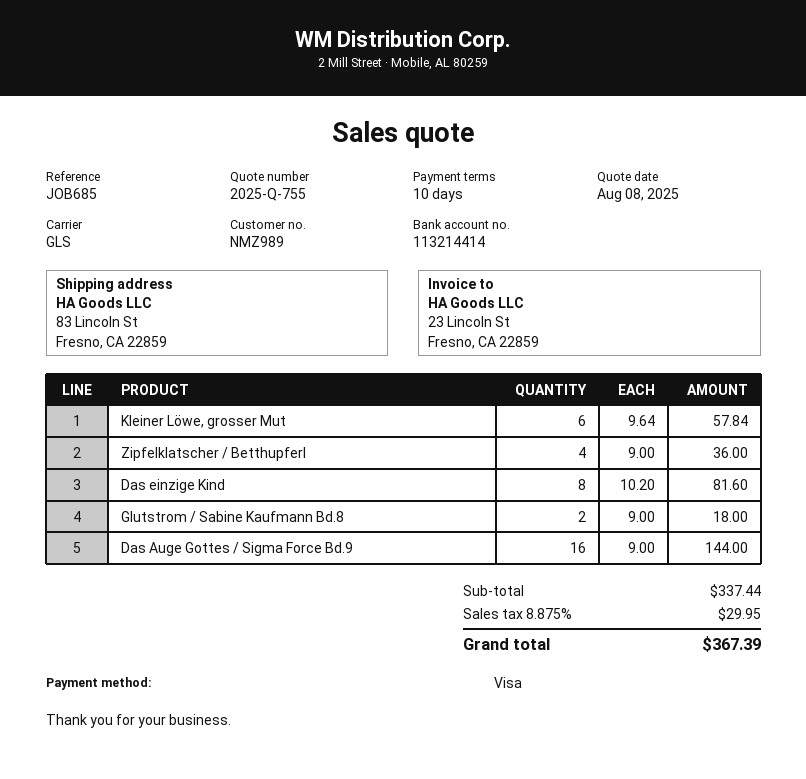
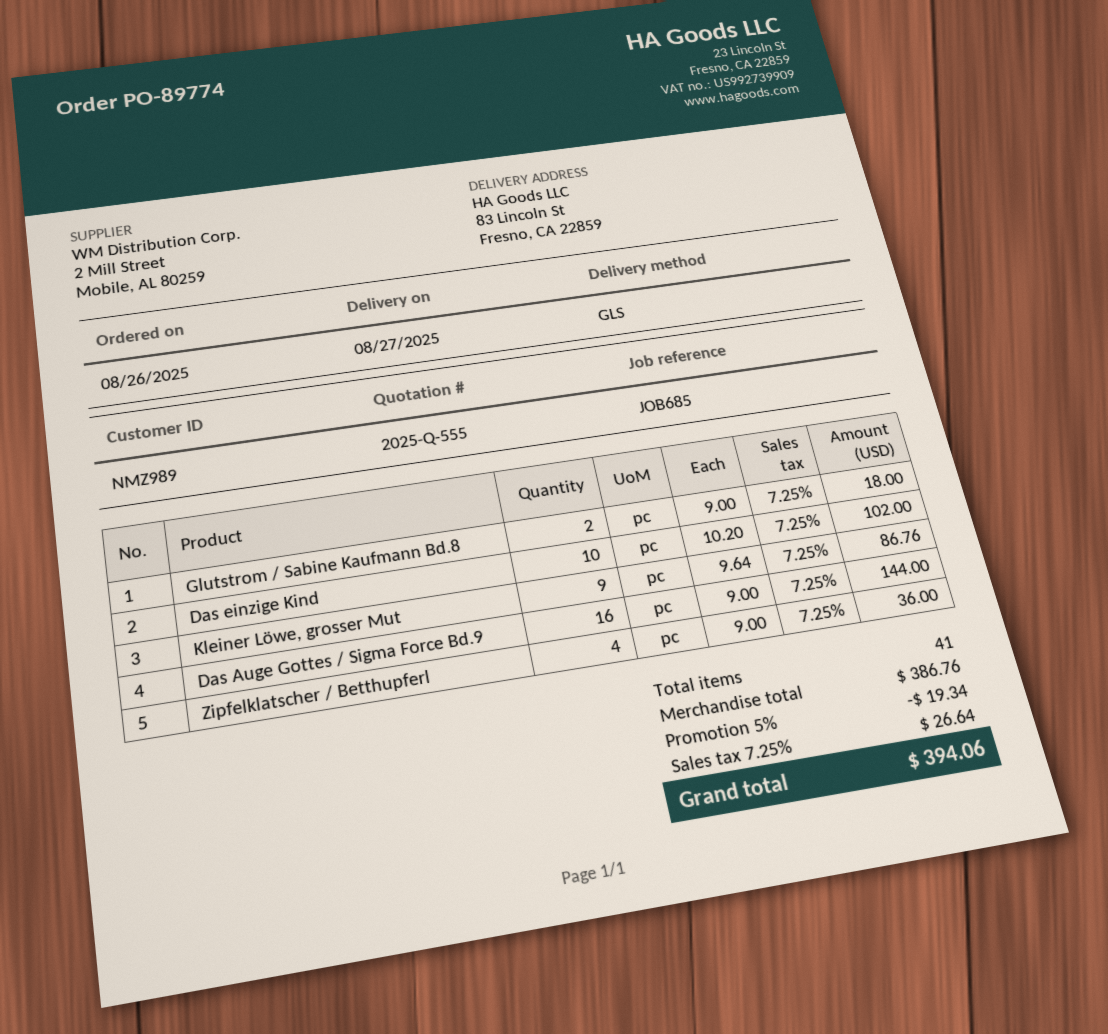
quote number: 2025-Q-755 -> 2025-Q-555
Kleiner Löwe, grosser Mut: 6 x 9.64 = 57.84 -> 9 x 9.64 = 86.76
Das einzige Kind: 8 x 10.20 = 81.60 -> 10 x 10.20 = 102.00
subtotal: 337.44 -> 386.76
discount: none -> 5% = 19.34
tax: 8.875% = 29.95 -> 7.25% = 26.64
total: 367.39 -> 394.06

